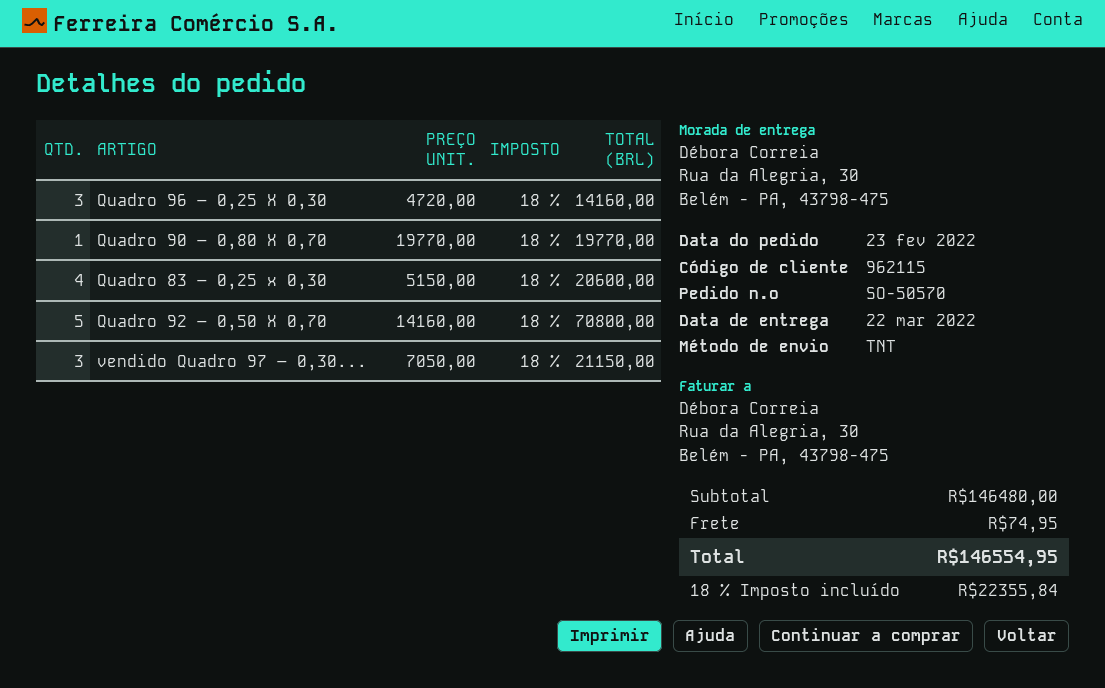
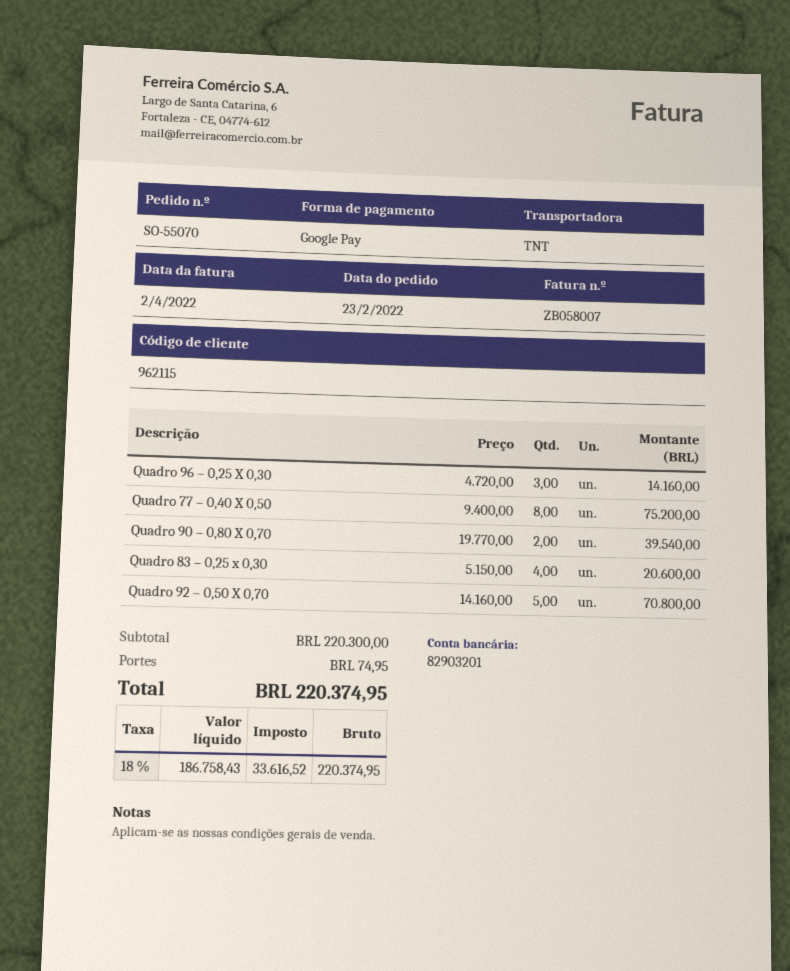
order number: SO-50570 -> SO-55070
Quadro 90 – 0,80 X 0,70: 1 x 19770.00 = 19770.00 -> 2 x 19770.00 = 39540.00
vendido Quadro 97 – 0,30...: 3 x 7050.00 = 21150.00 -> none
Quadro 77 – 0,40 X 0,50: none -> 8 x 9400.00 = 75200.00
subtotal: 146480.00 -> 220300.00
tax: 18% = 22355.84 -> 18% = 33616.52
total: 146554.95 -> 220374.95

